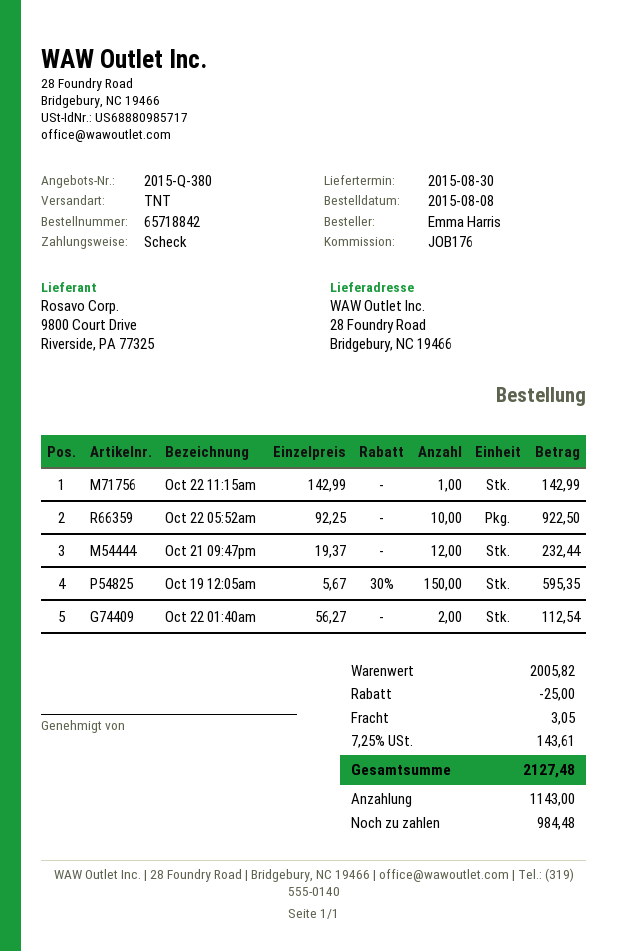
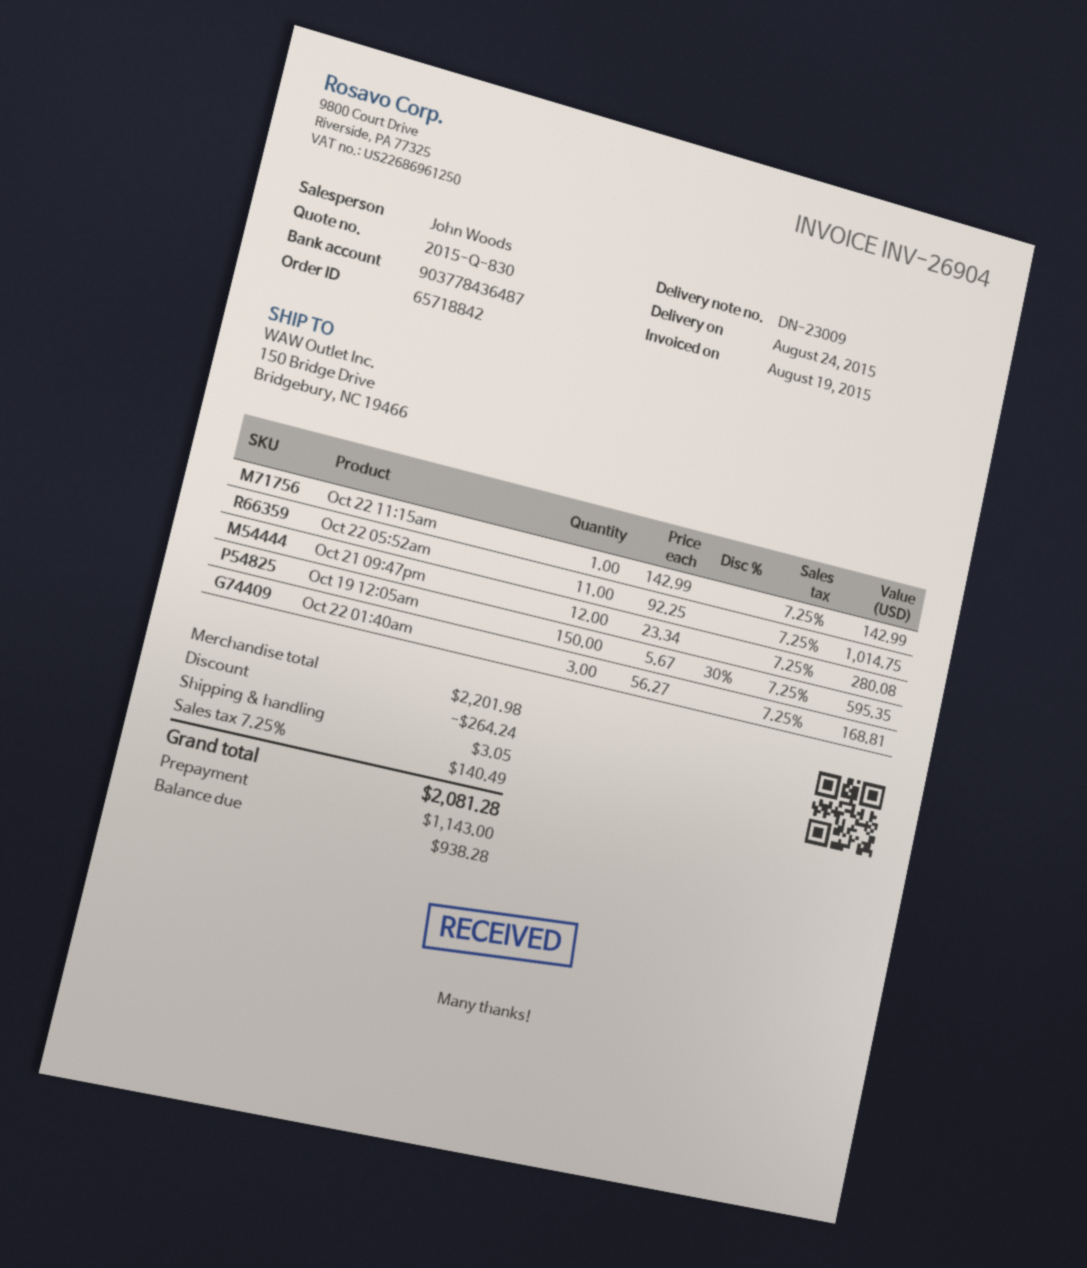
quote number: 2015-Q-380 -> 2015-Q-830
delivery date: 2015-08-30 -> 2015-08-24
ship to: 28 Foundry Road, Bridgebury, NC 19466 -> 150 Bridge Drive, Bridgebury, NC 19466
Oct 22 05:52am: 10 x 92.25 = 922.50 -> 11 x 92.25 = 1014.75
Oct 21 09:47pm: 12 x 19.37 = 232.44 -> 12 x 23.34 = 280.08
Oct 22 01:40am: 2 x 56.27 = 112.54 -> 3 x 56.27 = 168.81
subtotal: 2005.82 -> 2201.98
discount: 25.00 -> 264.24
tax: 7.25% = 143.61 -> 7.25% = 140.49
total: 2127.48 -> 2081.28
balance: 984.48 -> 938.28

